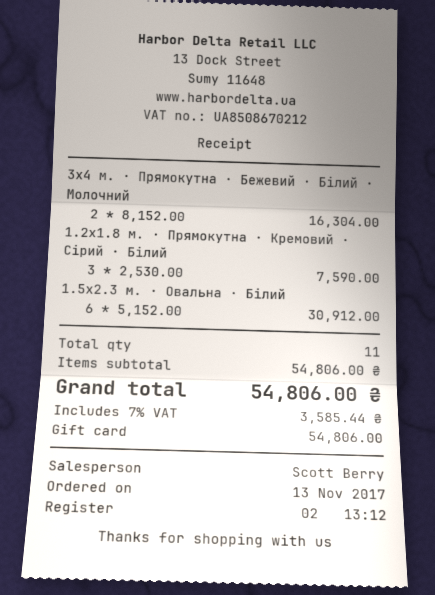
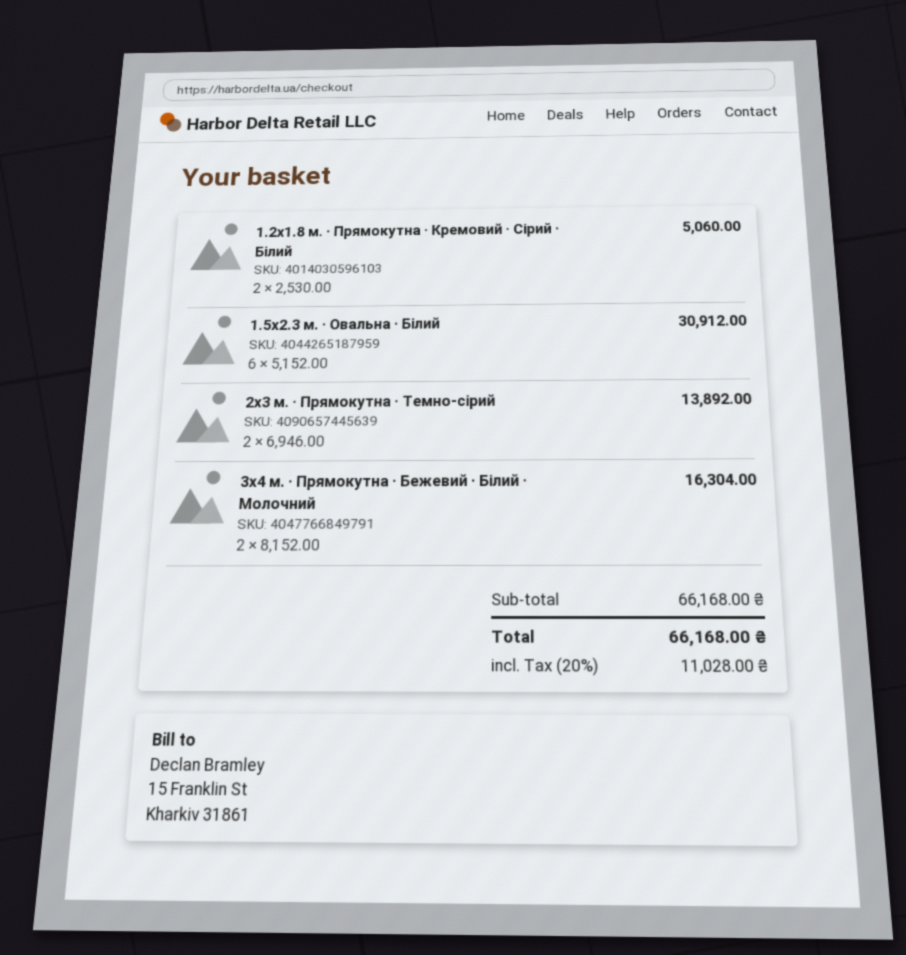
1.2x1.8 м. · Прямокутна · Кремовий · Сірий · Білий: 3 x 2530.00 = 7590.00 -> 2 x 2530.00 = 5060.00
2x3 м. · Прямокутна · Темно-сірий: none -> 2 x 6946.00 = 13892.00
subtotal: 54806.00 -> 66168.00
tax: 7% = 3585.44 -> 20% = 11028.00
total: 54806.00 -> 66168.00

